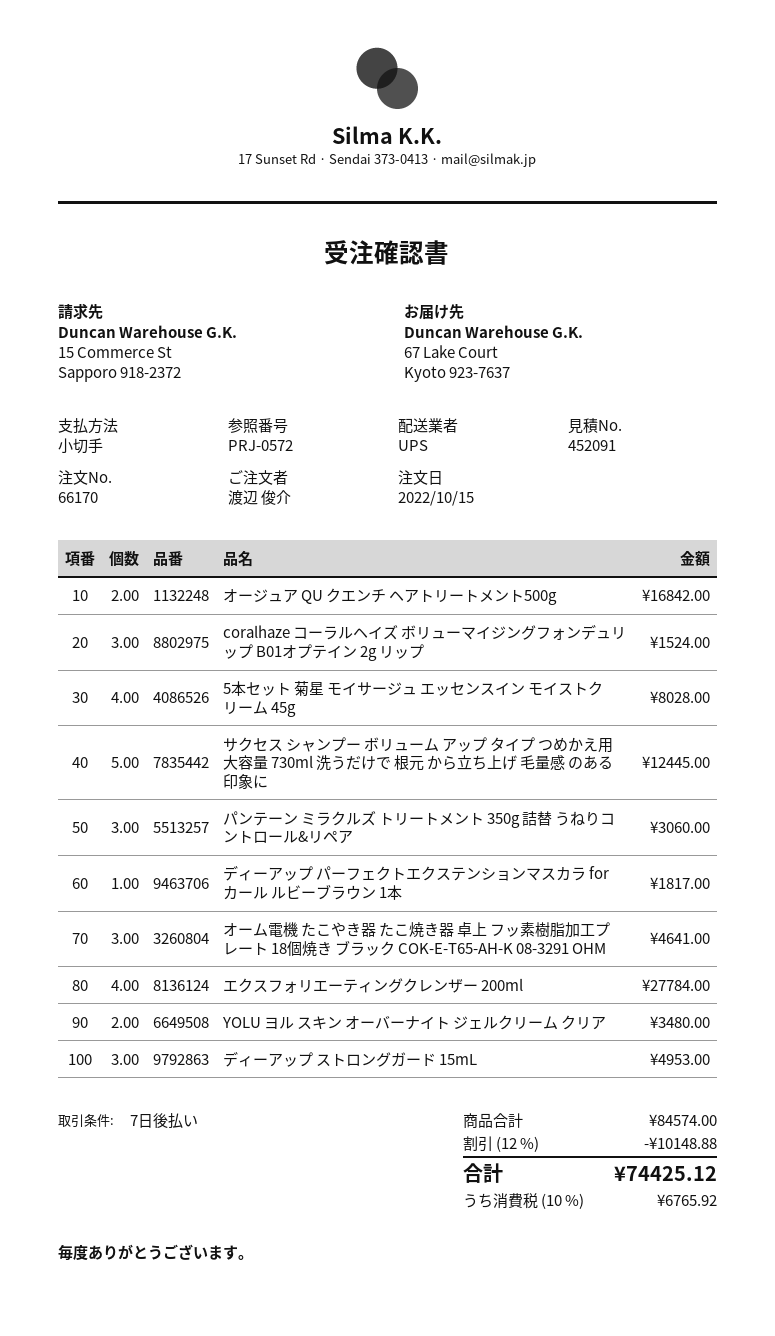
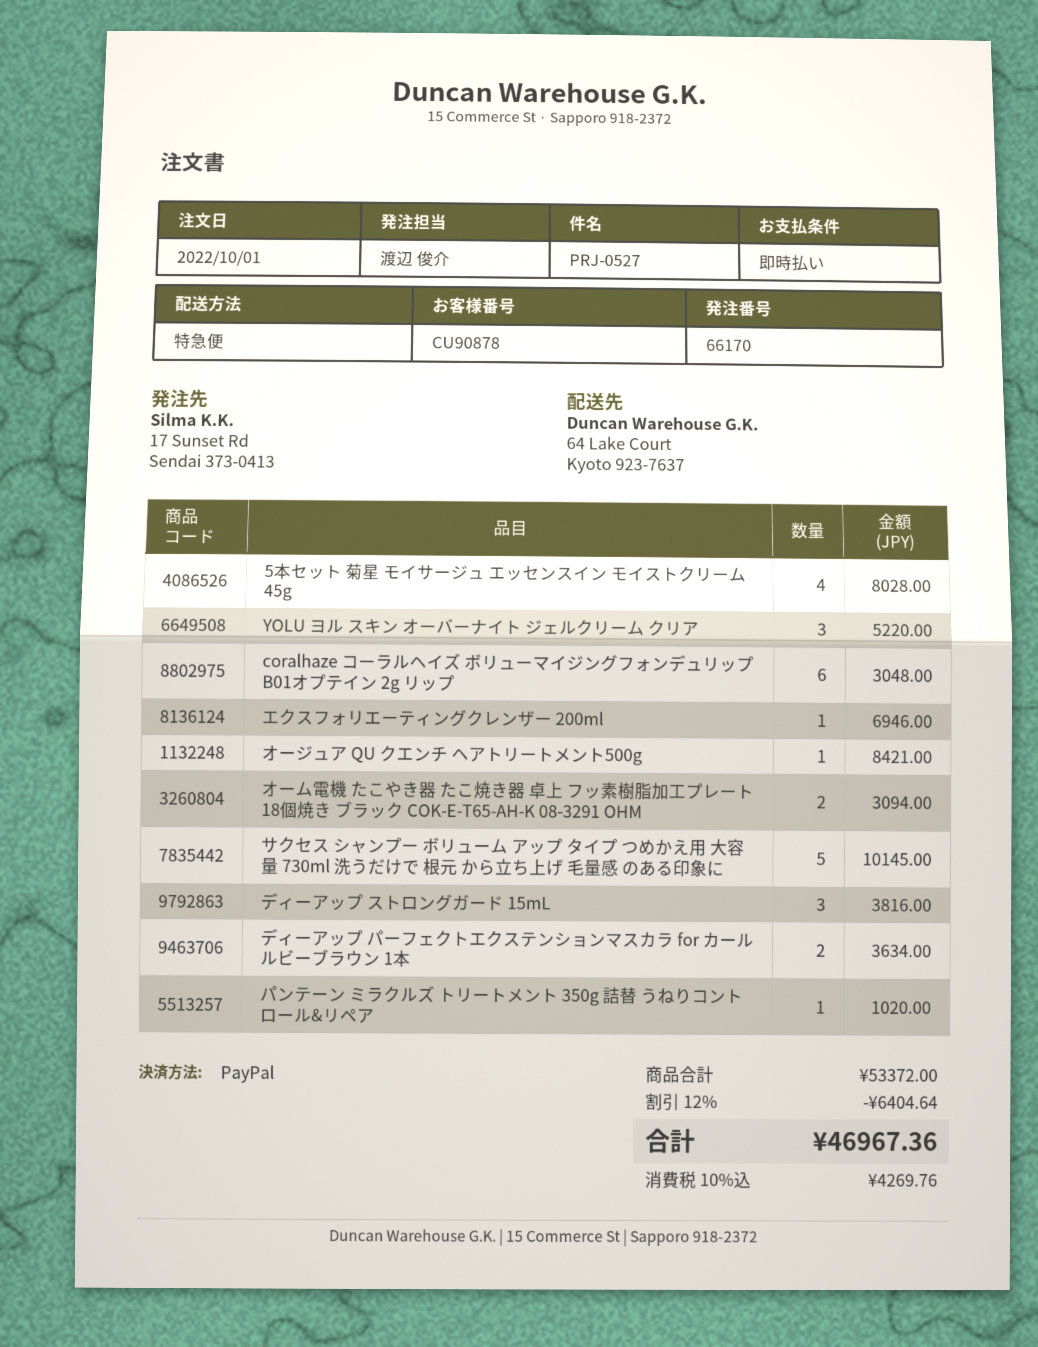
order date: 2022-10-15 -> 2022-10-01
payment terms: 7 days -> on receipt
reference: PRJ-0572 -> PRJ-0527
payment method: cheque -> PayPal
shipping method: UPS -> express
ship to: 67 Lake Court, Kyoto 923-7637 -> 64 Lake Court, Kyoto 923-7637
オージュア QU クエンチ ヘアトリートメント500g: 2 for 16842.00 -> 1 for 8421.00
coralhaze コーラルヘイズ ボリューマイジングフォンデュリップ B01オプテイン 2g リップ: 3 for 1524.00 -> 6 for 3048.00
サクセス シャンプー ボリューム アップ タイプ つめかえ用 大容量 730ml 洗うだけで 根元 から立ち上げ 毛量感 のある印象に: 5 for 12445.00 -> 5 for 10145.00
パンテーン ミラクルズ トリートメント 350g 詰替 うねりコントロール&リペア: 3 for 3060.00 -> 1 for 1020.00
ディーアップ パーフェクトエクステンションマスカラ for カール ルビーブラウン 1本: 1 for 1817.00 -> 2 for 3634.00
オーム電機 たこやき器 たこ焼き器 卓上 フッ素樹脂加工プレート 18個焼き ブラック COK-E-T65-AH-K 08-3291 OHM: 3 for 4641.00 -> 2 for 3094.00
エクスフォリエーティングクレンザー 200ml: 4 for 27784.00 -> 1 for 6946.00
YOLU ヨル スキン オーバーナイト ジェルクリーム クリア: 2 for 3480.00 -> 3 for 5220.00
ディーアップ ストロングガード 15mL: 3 for 4953.00 -> 3 for 3816.00
subtotal: 84574.00 -> 53372.00
discount: 12% = 10148.88 -> 12% = 6404.64
tax: 10% = 6765.92 -> 10% = 4269.76
total: 74425.12 -> 46967.36

